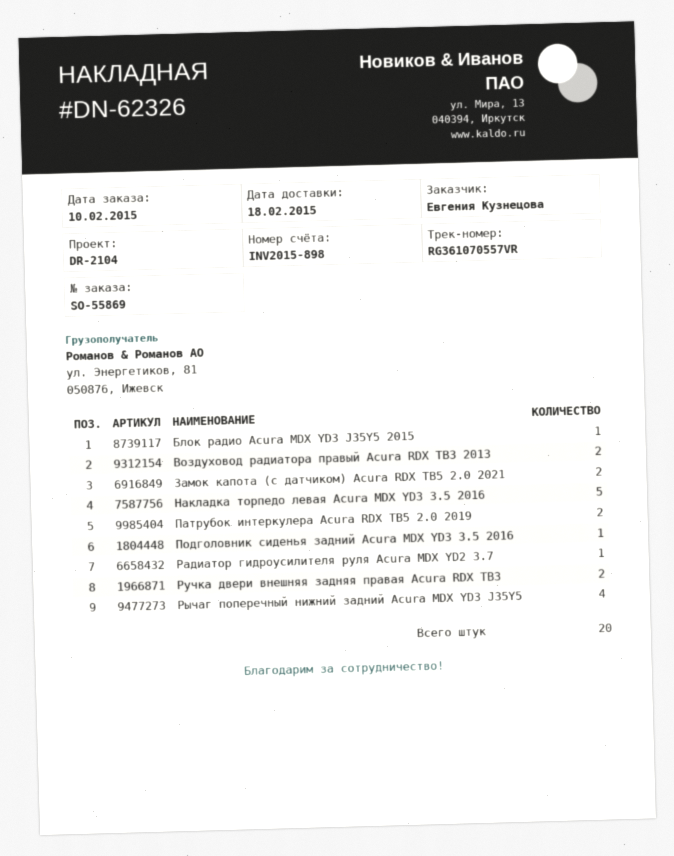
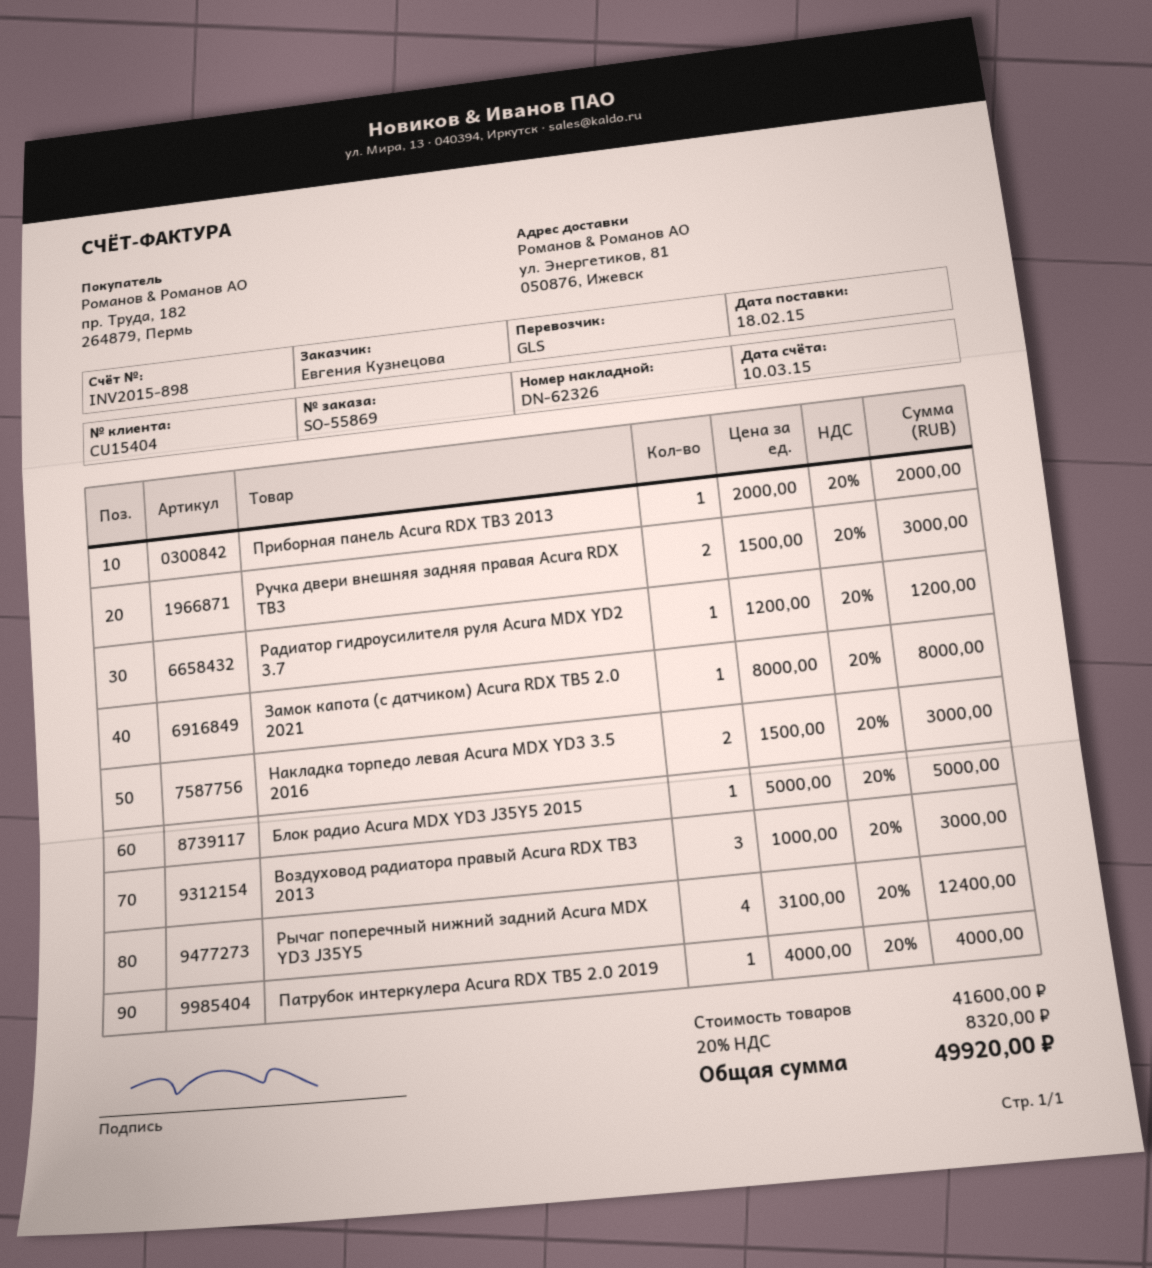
Воздуховод радиатора правый Acura RDX TB3 2013: 2 -> 3
Замок капота (с датчиком) Acura RDX TB5 2.0 2021: 2 -> 1
Накладка торпедо левая Acura MDX YD3 3.5 2016: 5 -> 2
Патрубок интеркулера Acura RDX TB5 2.0 2019: 2 -> 1
Подголовник сиденья задний Acura MDX YD3 3.5 2016: 1 -> none
Приборная панель Acura RDX TB3 2013: none -> 1

